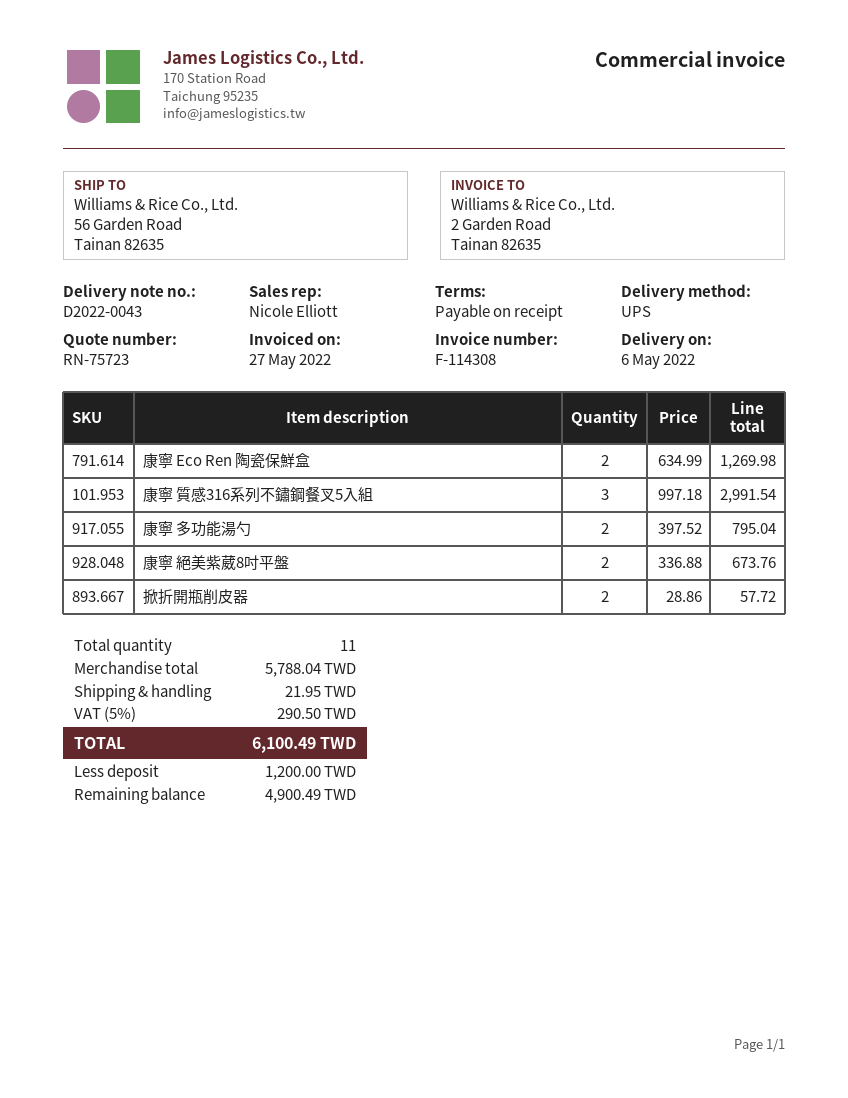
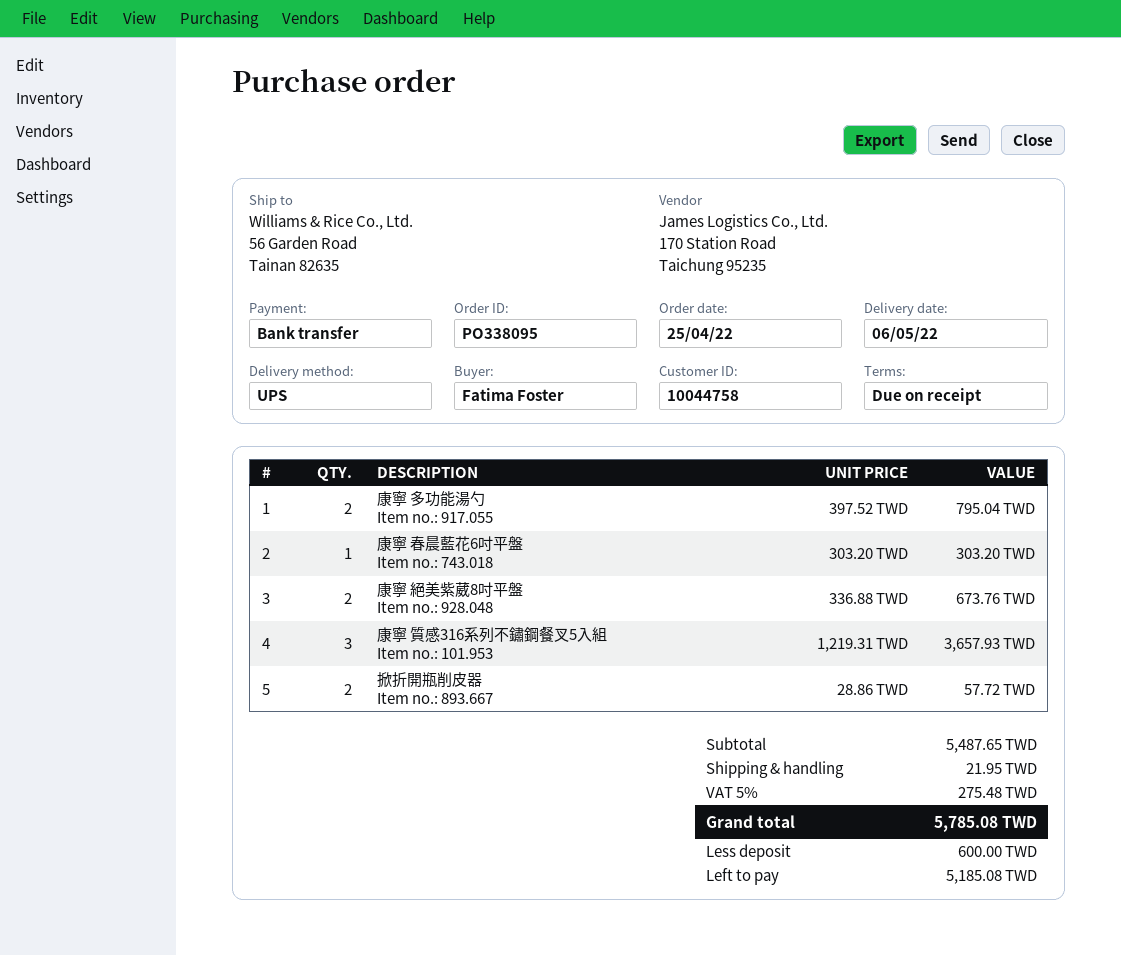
康寧 Eco Ren 陶瓷保鮮盒: 2 x 634.99 = 1269.98 -> none
康寧 質感316系列不鏽鋼餐叉5入組: 3 x 997.18 = 2991.54 -> 3 x 1219.31 = 3657.93
康寧 春晨藍花6吋平盤: none -> 1 x 303.20 = 303.20
subtotal: 5788.04 -> 5487.65
tax: 5% = 290.50 -> 5% = 275.48
total: 6100.49 -> 5785.08
deposit: 1200.00 -> 600.00
balance: 4900.49 -> 5185.08

